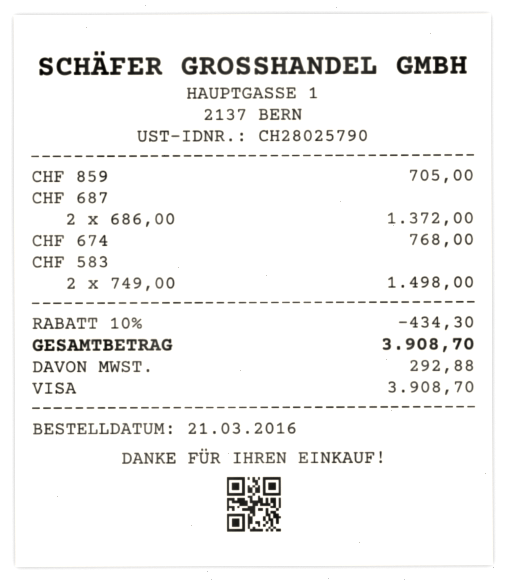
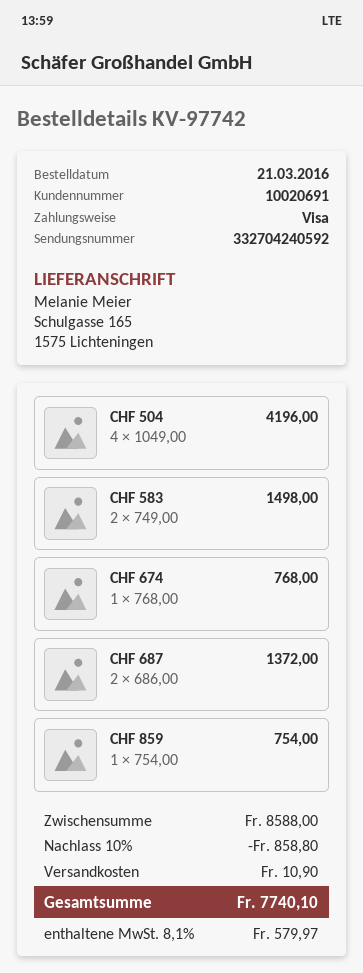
CHF 859: 1 x 705.00 = 705.00 -> 1 x 754.00 = 754.00
CHF 504: none -> 4 x 1049.00 = 4196.00
discount: 10% = 434.30 -> 10% = 858.80
shipping: none -> 10.90
tax: 292.88 -> 579.97
total: 3908.70 -> 7740.10

